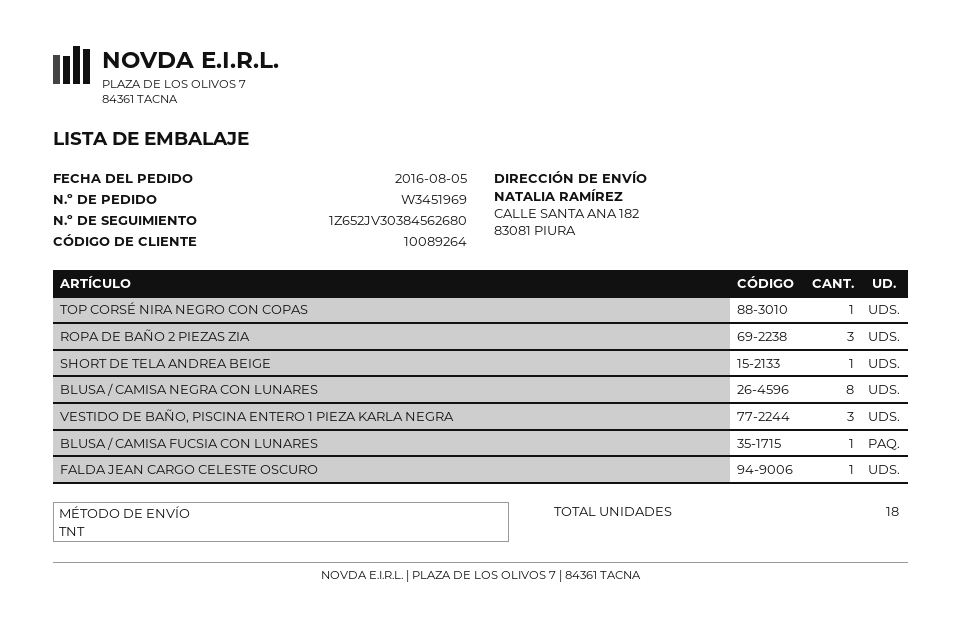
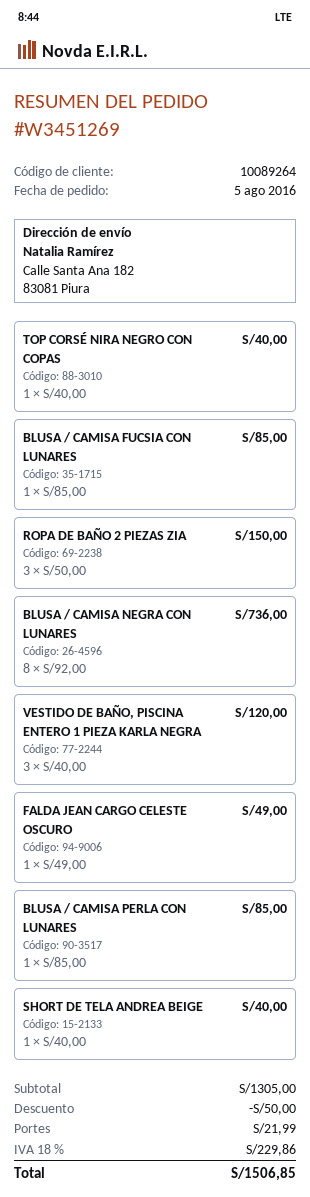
order number: W3451969 -> W3451269
BLUSA / CAMISA PERLA CON LUNARES: none -> 1

